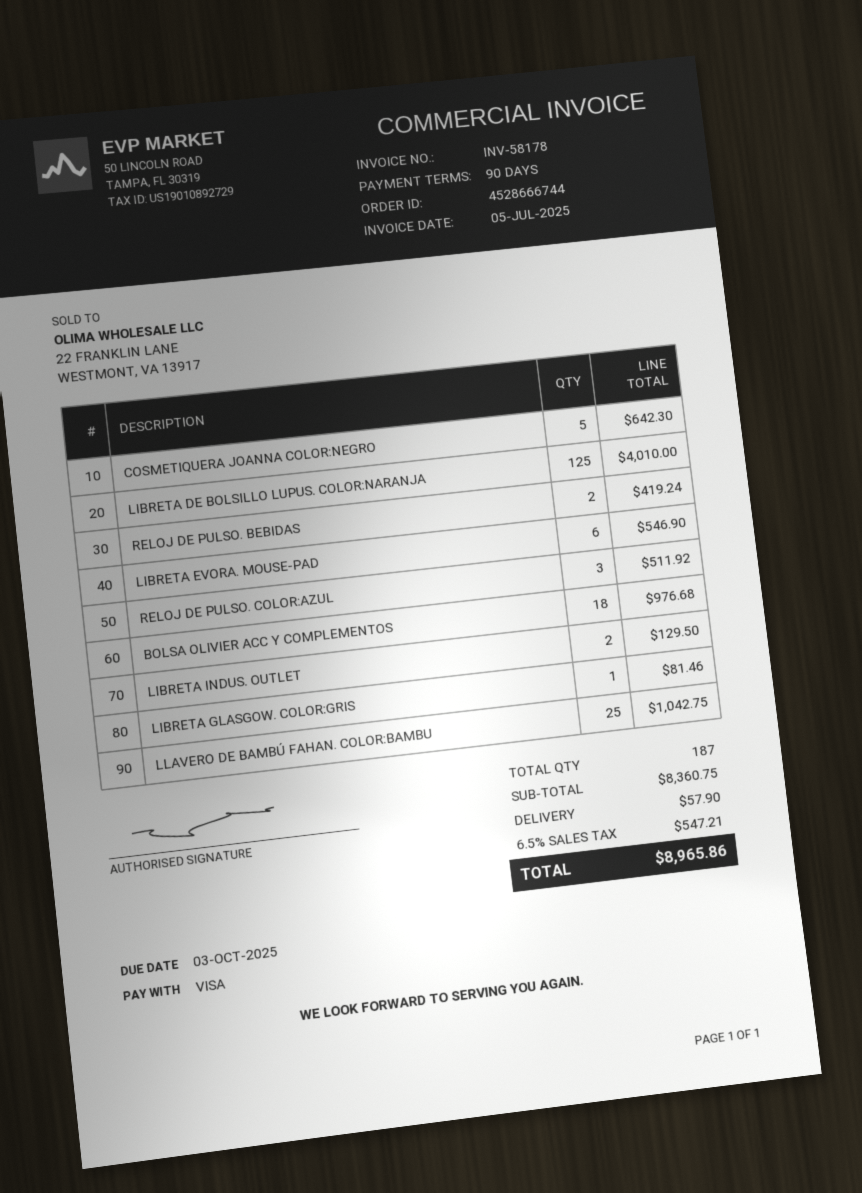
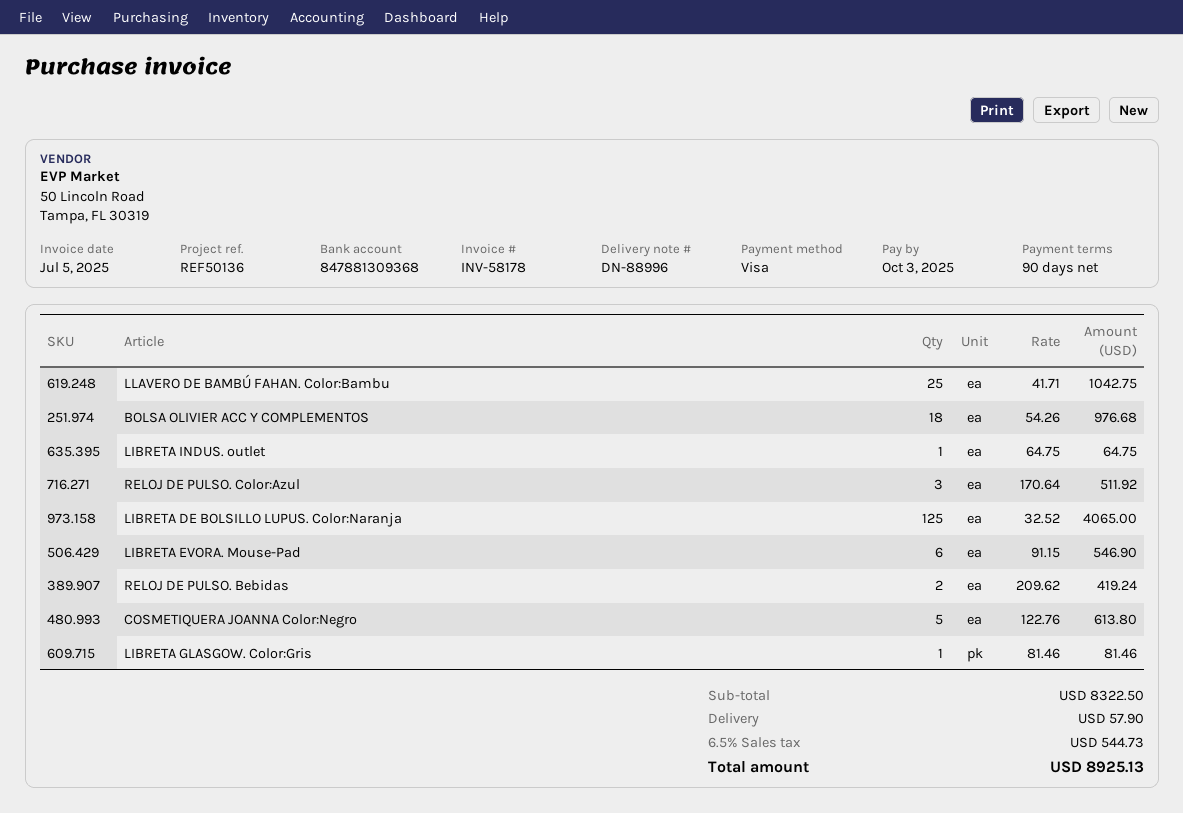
COSMETIQUERA JOANNA COLOR:NEGRO: 5 for 642.30 -> 5 for 613.80
LIBRETA DE BOLSILLO LUPUS. COLOR:NARANJA: 125 for 4010.00 -> 125 for 4065.00
LIBRETA INDUS. OUTLET: 2 for 129.50 -> 1 for 64.75
subtotal: 8360.75 -> 8322.50
tax: 6.5% = 547.21 -> 6.5% = 544.73
total: 8965.86 -> 8925.13

